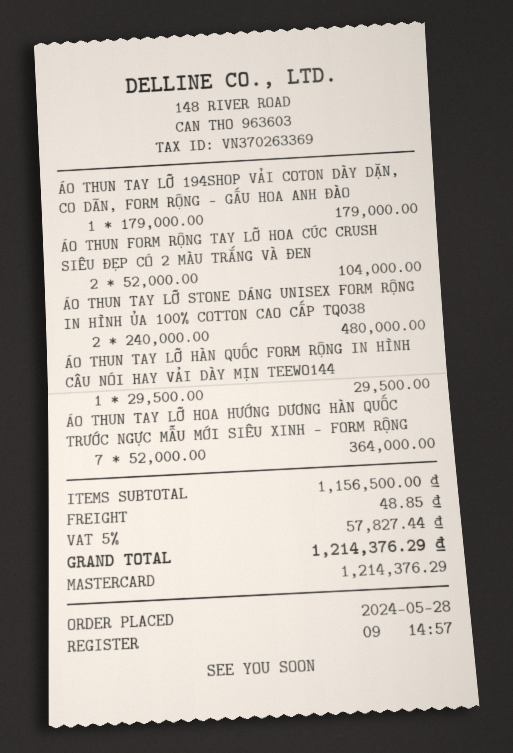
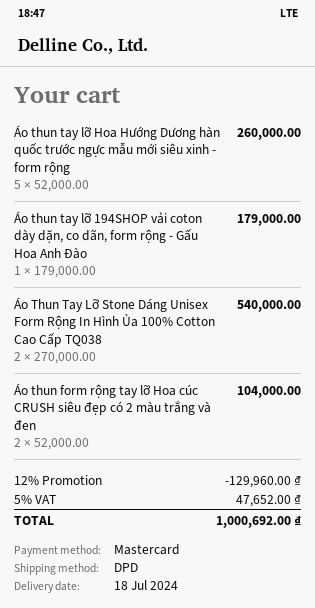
ÁO THUN TAY LỠ STONE DÁNG UNISEX FORM RỘNG IN HÌNH ỦA 100% COTTON CAO CẤP TQ038: 2 x 240000.00 = 480000.00 -> 2 x 270000.00 = 540000.00
ÁO THUN TAY LỠ HÀN QUỐC FORM RỘNG IN HÌNH CÂU NÓI HAY VẢI DÀY MỊN TEEWO144: 1 x 29500.00 = 29500.00 -> none
ÁO THUN TAY LỠ HOA HƯỚNG DƯƠNG HÀN QUỐC TRƯỚC NGỰC MẪU MỚI SIÊU XINH - FORM RỘNG: 7 x 52000.00 = 364000.00 -> 5 x 52000.00 = 260000.00
discount: none -> 12% = 129960.00
shipping: 48.85 -> none
tax: 5% = 57827.44 -> 5% = 47652.00
total: 1214376.29 -> 1000692.00

